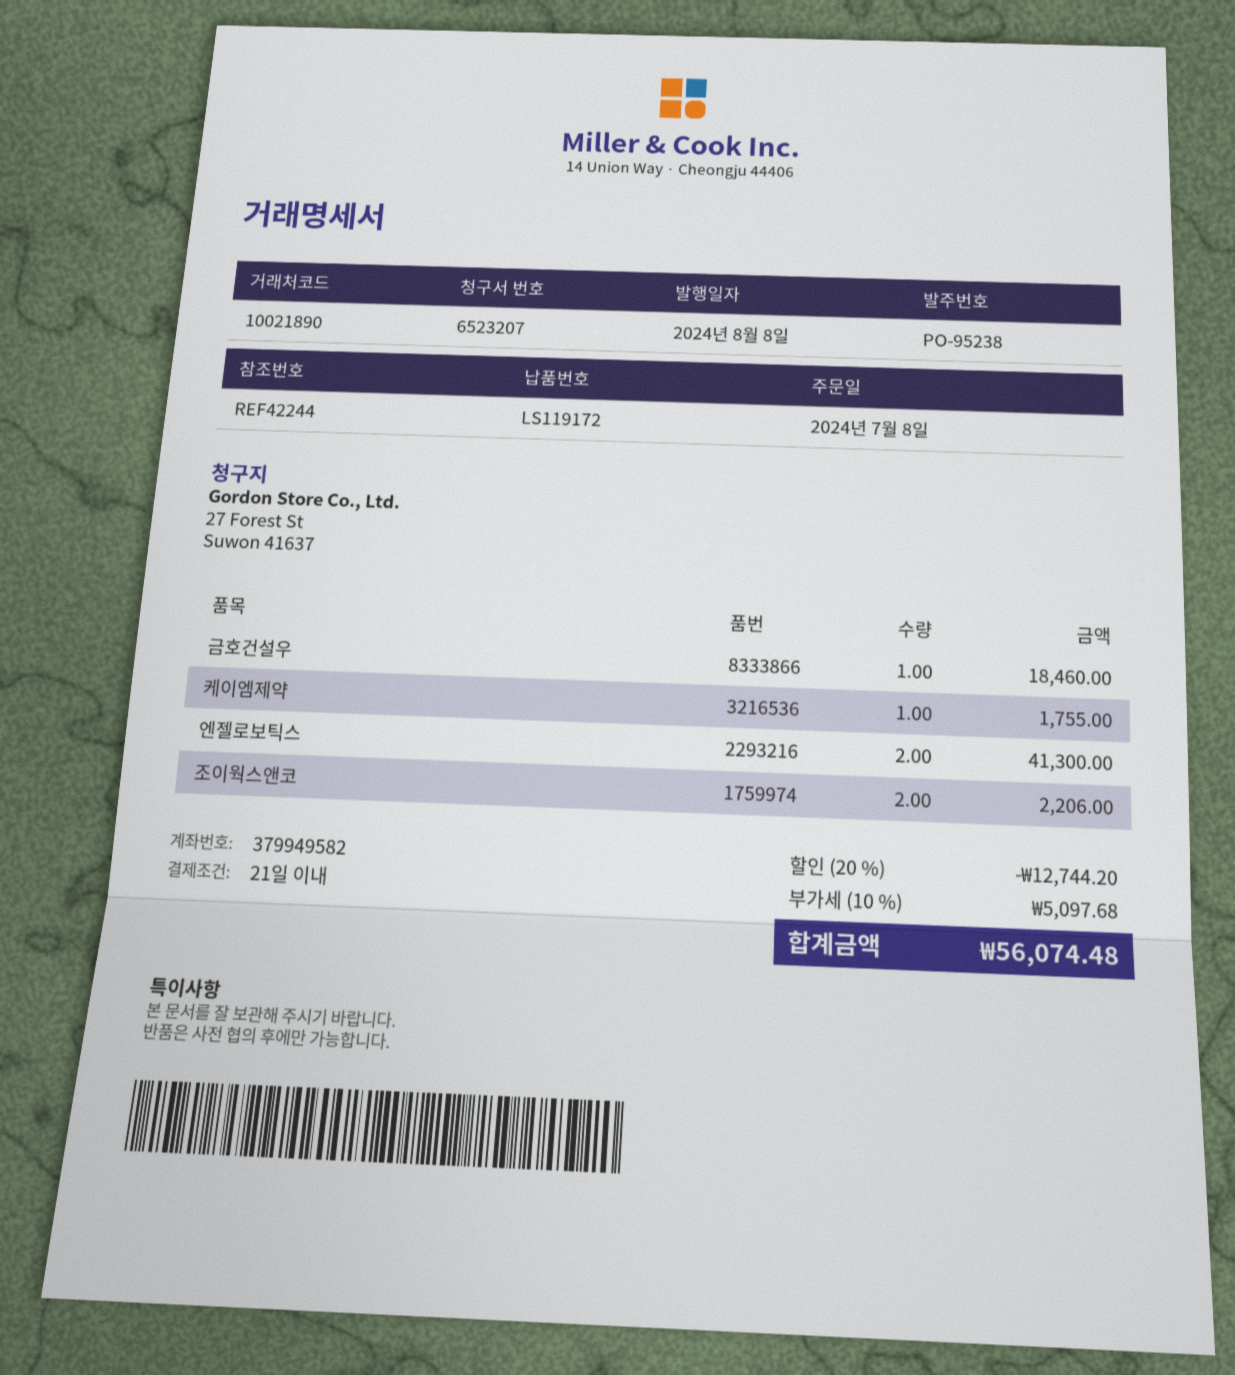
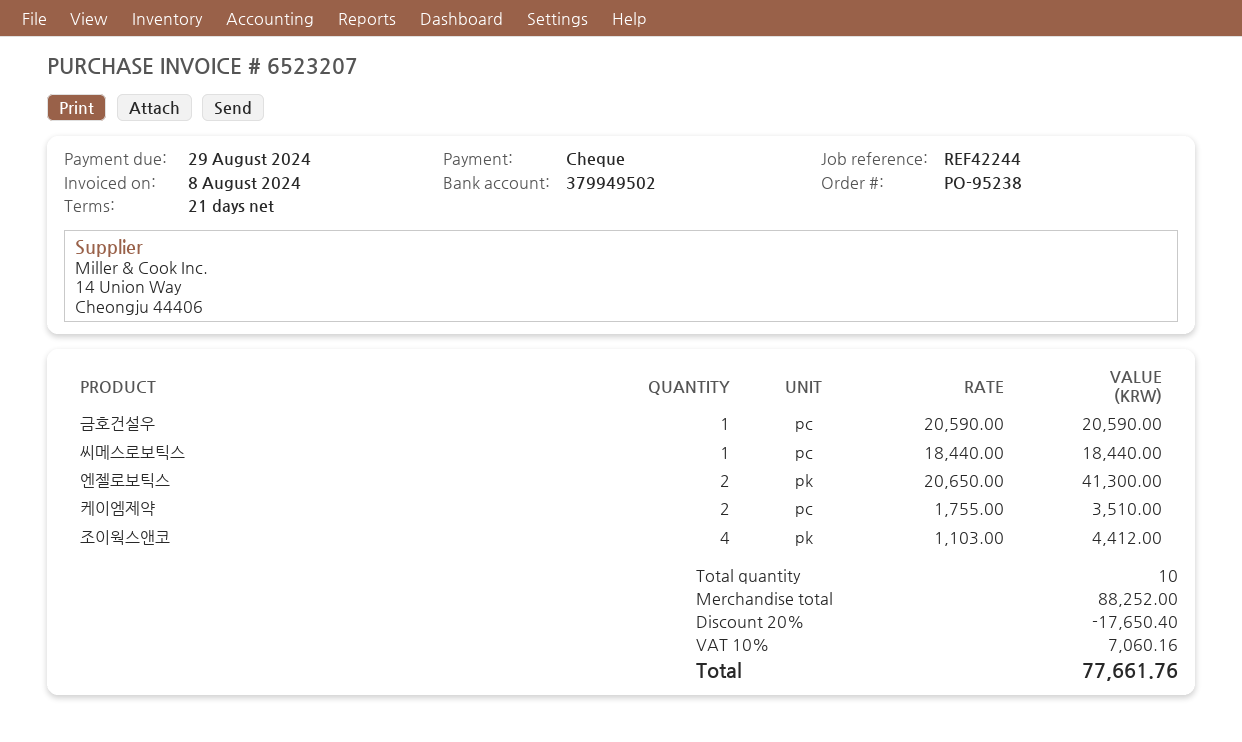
bank account: 379949582 -> 379949502
금호건설우: 1 for 18460.00 -> 1 for 20590.00
케이엠제약: 1 for 1755.00 -> 2 for 3510.00
조이웍스앤코: 2 for 2206.00 -> 4 for 4412.00
씨메스로보틱스: none -> 1 for 18440.00
discount: 20% = 12744.20 -> 20% = 17650.40
tax: 10% = 5097.68 -> 10% = 7060.16
total: 56074.48 -> 77661.76

